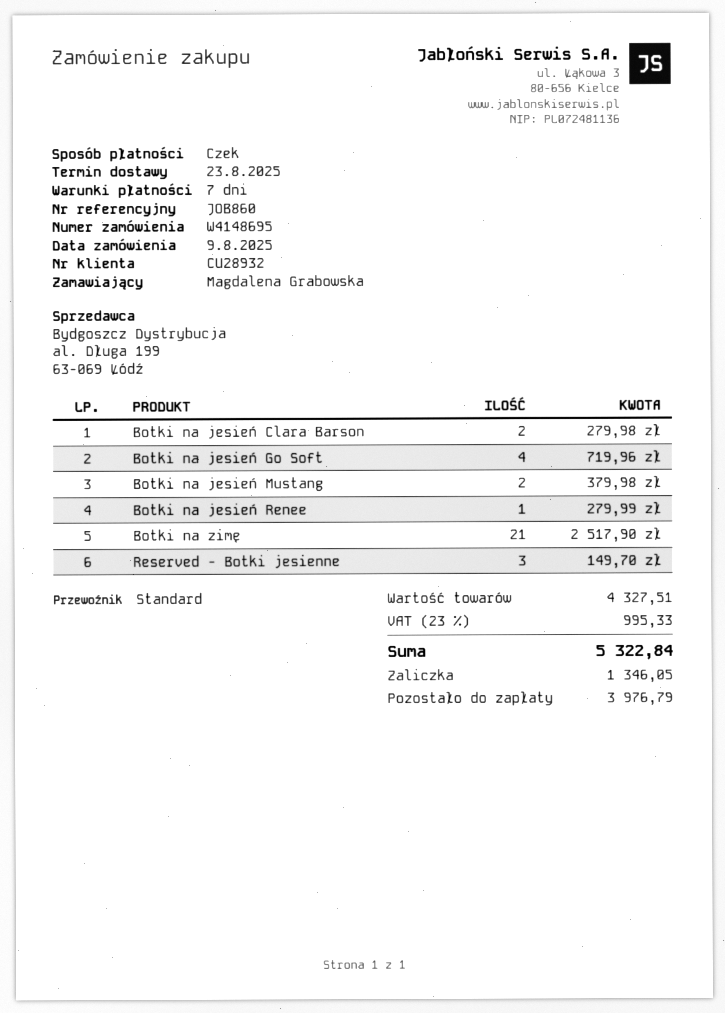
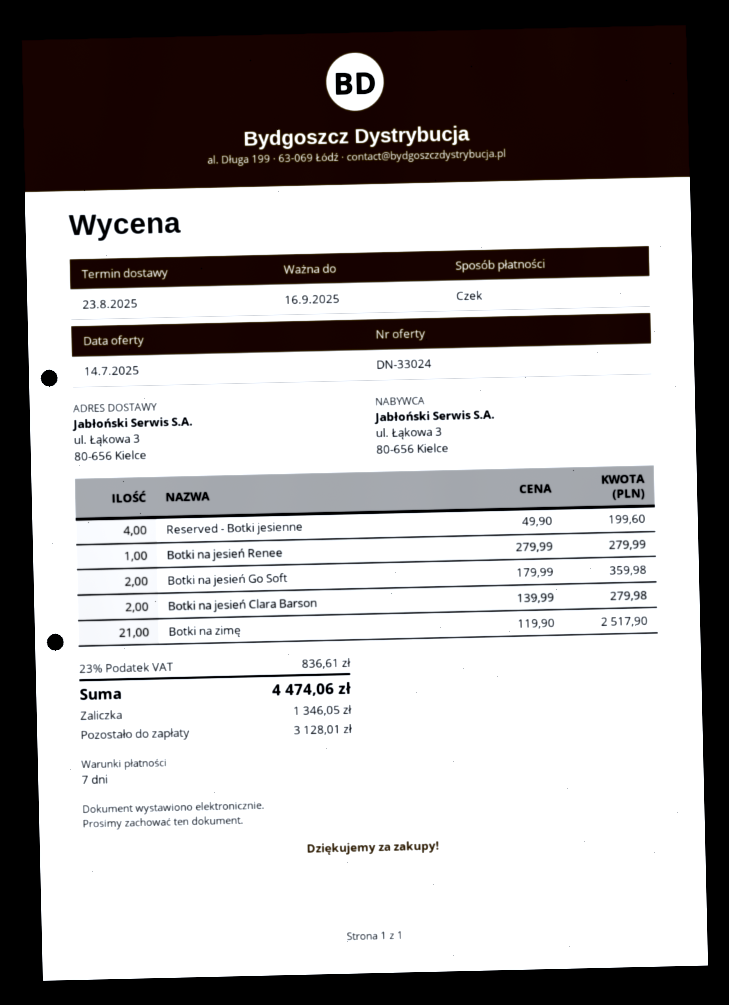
Botki na jesień Go Soft: 4 for 719.96 -> 2 for 359.98
Botki na jesień Mustang: 2 for 379.98 -> none
Reserved - Botki jesienne: 3 for 149.70 -> 4 for 199.60
tax: 23% = 995.33 -> 23% = 836.61
total: 5322.84 -> 4474.06
balance: 3976.79 -> 3128.01

